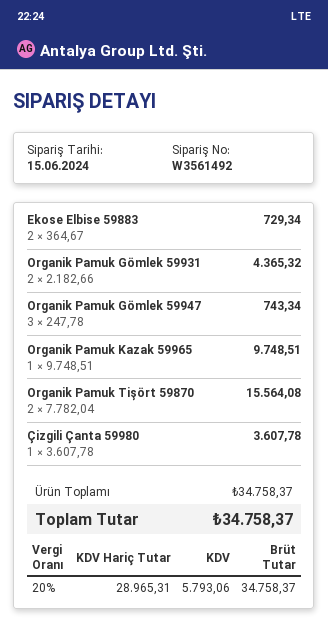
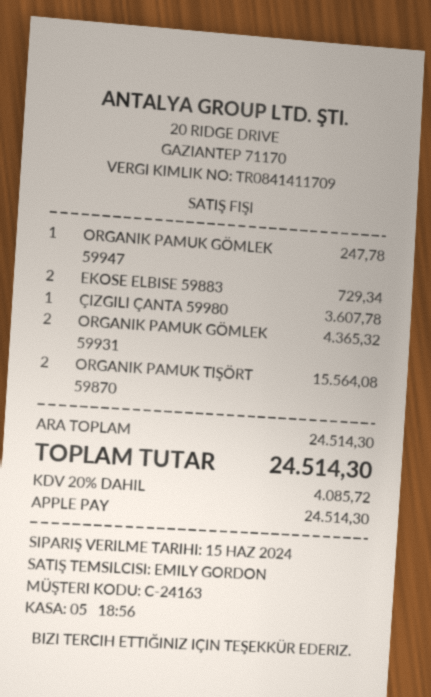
Organik Pamuk Gömlek 59947: 3 for 743.34 -> 1 for 247.78
Organik Pamuk Kazak 59965: 1 for 9748.51 -> none
subtotal: 34758.37 -> 24514.30
tax: 20% = 5793.06 -> 20% = 4085.72
total: 34758.37 -> 24514.30

